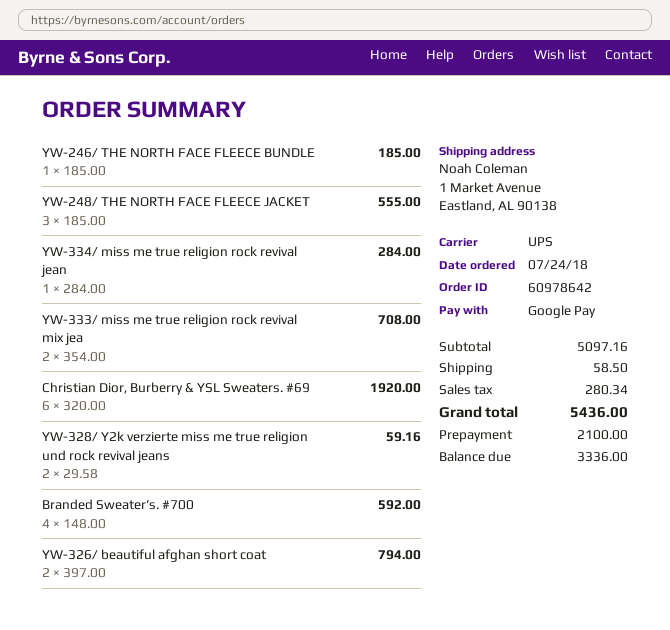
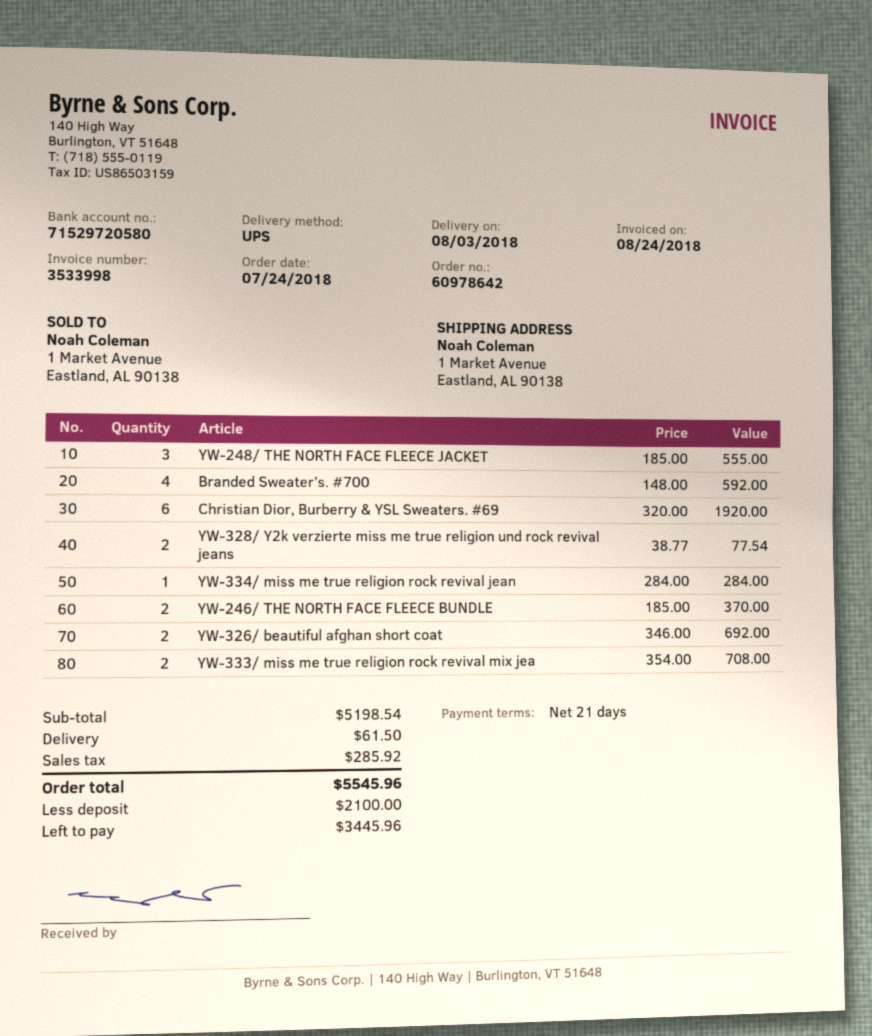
YW-246/ THE NORTH FACE FLEECE BUNDLE: 1 x 185.00 = 185.00 -> 2 x 185.00 = 370.00
YW-328/ Y2k verzierte miss me true religion und rock revival jeans: 2 x 29.58 = 59.16 -> 2 x 38.77 = 77.54
YW-326/ beautiful afghan short coat: 2 x 397.00 = 794.00 -> 2 x 346.00 = 692.00
subtotal: 5097.16 -> 5198.54
shipping: 58.50 -> 61.50
tax: 280.34 -> 285.92
total: 5436.00 -> 5545.96
balance: 3336.00 -> 3445.96

